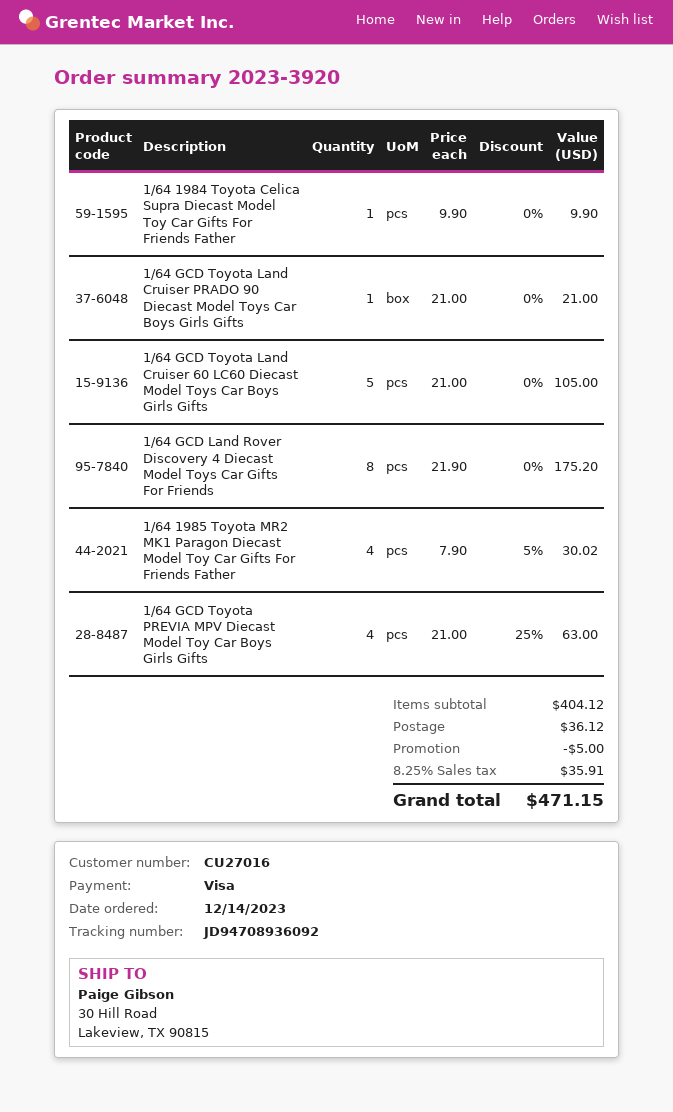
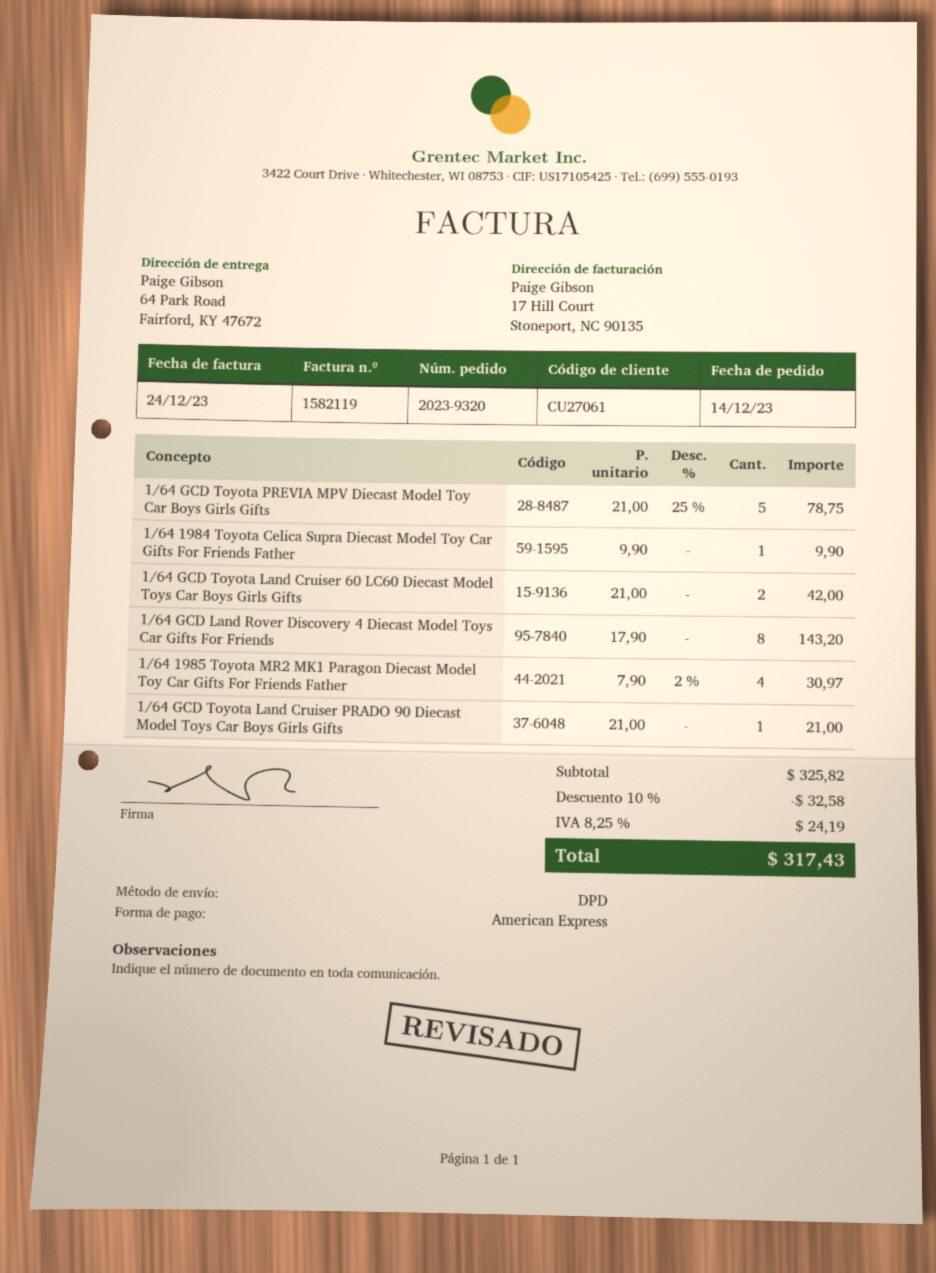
order number: 2023-3920 -> 2023-9320
customer number: CU27016 -> CU27061
payment method: Visa -> American Express
ship to: 30 Hill Road, Lakeview, TX 90815 -> 64 Park Road, Fairford, KY 47672
1/64 GCD Toyota Land Cruiser 60 LC60 Diecast Model Toys Car Boys Girls Gifts: 5 x 21.00 = 105.00 -> 2 x 21.00 = 42.00
1/64 GCD Land Rover Discovery 4 Diecast Model Toys Car Gifts For Friends: 8 x 21.90 = 175.20 -> 8 x 17.90 = 143.20
1/64 1985 Toyota MR2 MK1 Paragon Diecast Model Toy Car Gifts For Friends Father: 4 x 7.90 - 5% = 30.02 -> 4 x 7.90 - 2% = 30.97
1/64 GCD Toyota PREVIA MPV Diecast Model Toy Car Boys Girls Gifts: 4 x 21.00 - 25% = 63.00 -> 5 x 21.00 - 25% = 78.75
subtotal: 404.12 -> 325.82
discount: 5.00 -> 32.58
shipping: 36.12 -> none
tax: 8.25% = 35.91 -> 8.25% = 24.19
total: 471.15 -> 317.43

